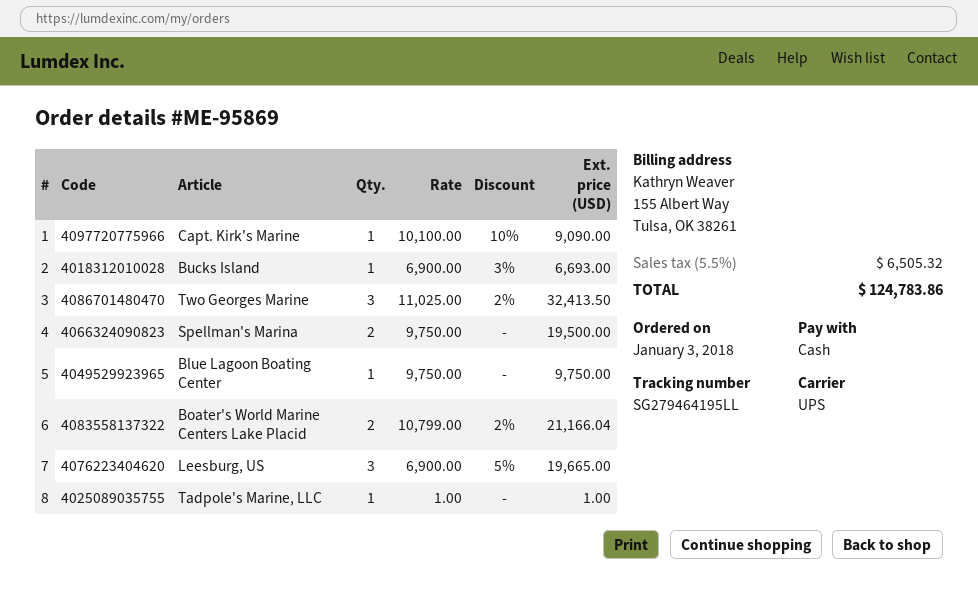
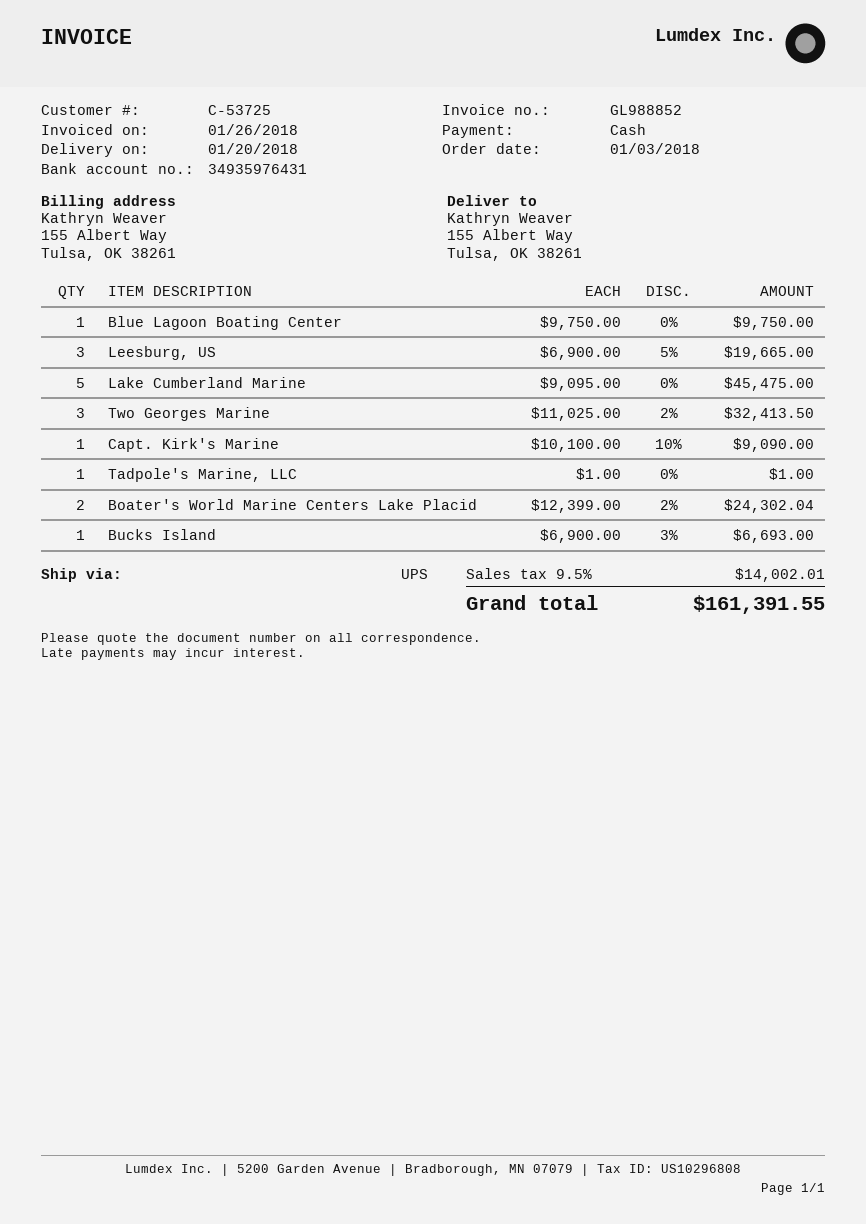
Spellman's Marina: 2 x 9750.00 = 19500.00 -> none
Boater's World Marine Centers Lake Placid: 2 x 10799.00 - 2% = 21166.04 -> 2 x 12399.00 - 2% = 24302.04
Lake Cumberland Marine: none -> 5 x 9095.00 = 45475.00
tax: 5.5% = 6505.32 -> 9.5% = 14002.01
total: 124783.86 -> 161391.55

